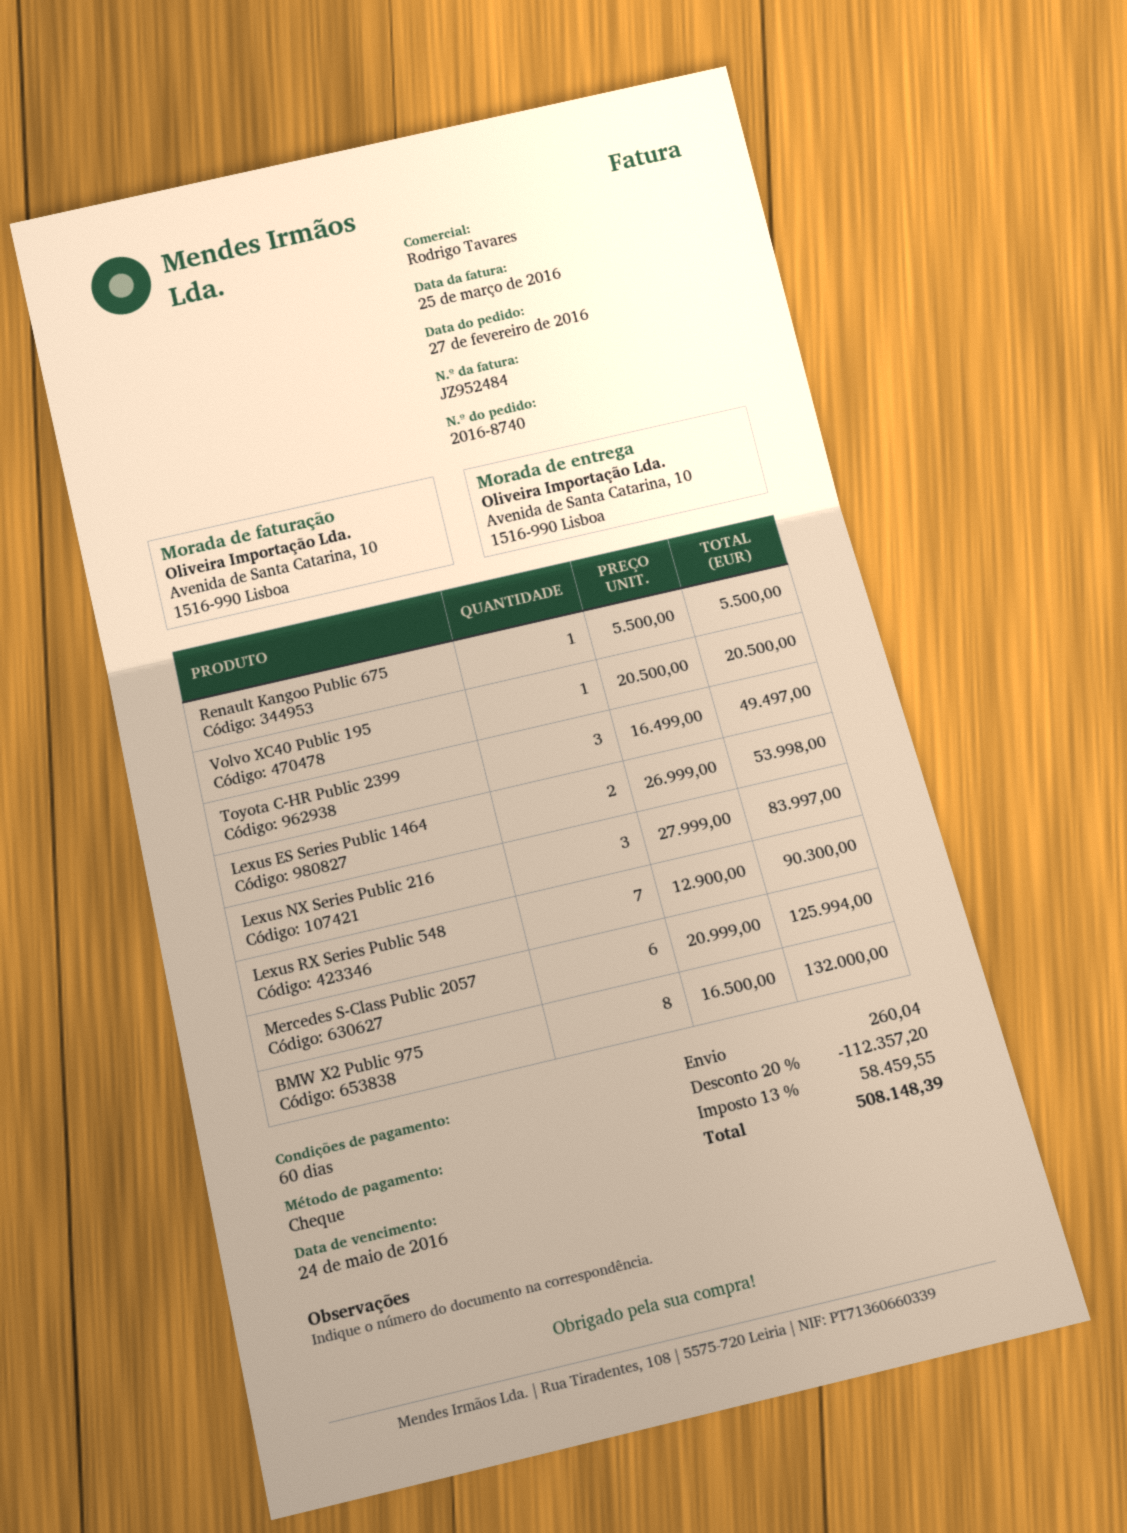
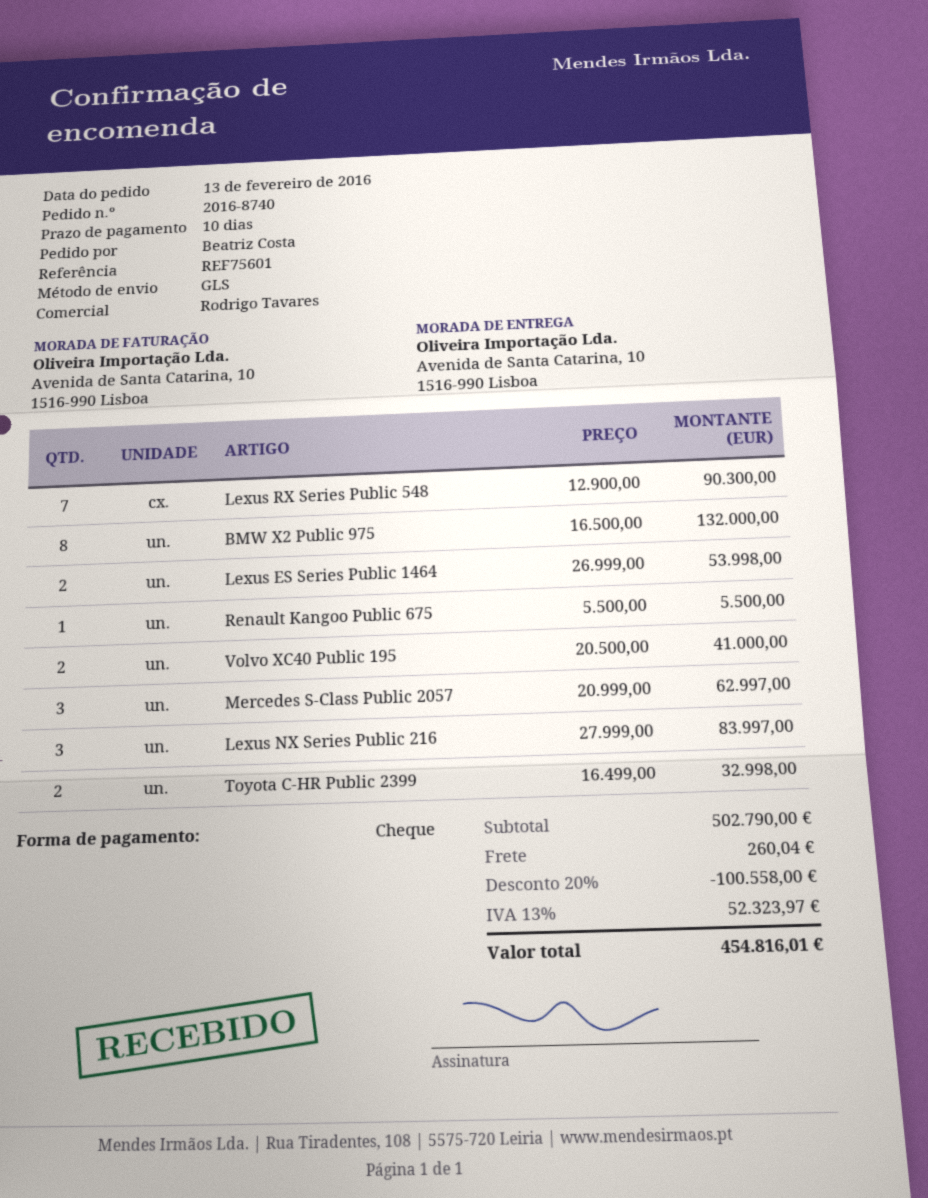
order date: 2016-02-27 -> 2016-02-13
payment terms: 60 days -> 10 days
Volvo XC40 Public 195: 1 x 20500.00 = 20500.00 -> 2 x 20500.00 = 41000.00
Toyota C-HR Public 2399: 3 x 16499.00 = 49497.00 -> 2 x 16499.00 = 32998.00
Mercedes S-Class Public 2057: 6 x 20999.00 = 125994.00 -> 3 x 20999.00 = 62997.00
discount: 20% = 112357.20 -> 20% = 100558.00
tax: 13% = 58459.55 -> 13% = 52323.97
total: 508148.39 -> 454816.01

